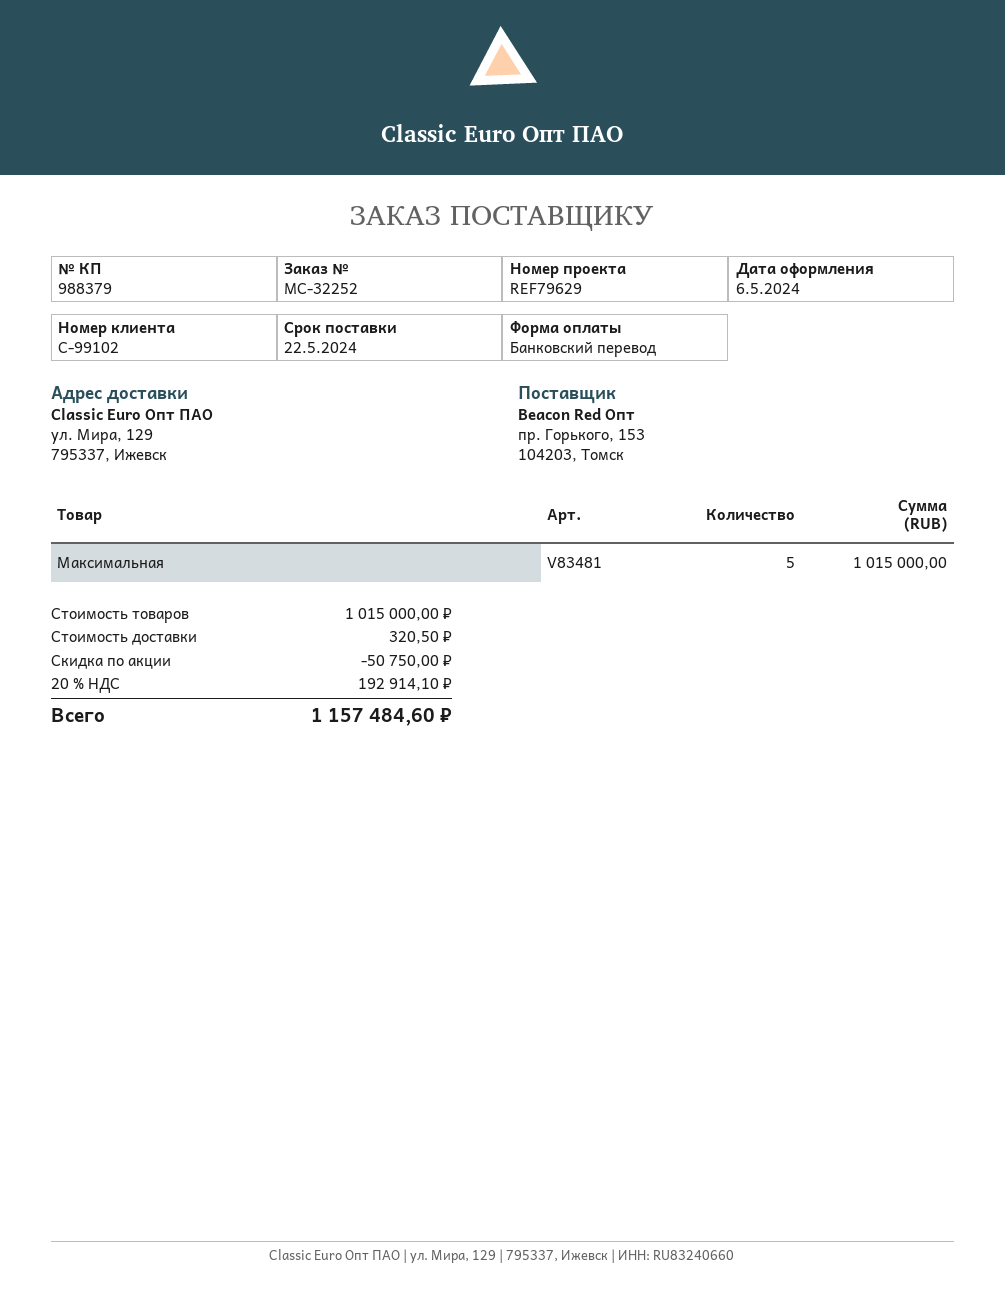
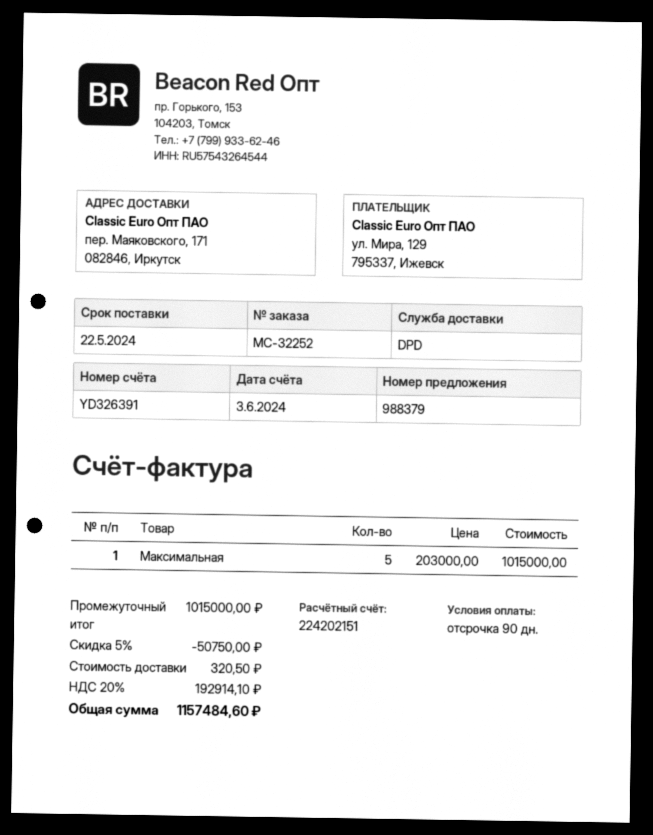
ship to: ул. Мира, 129, 795337, Ижевск -> пер. Маяковского, 171, 082846, Иркутск

